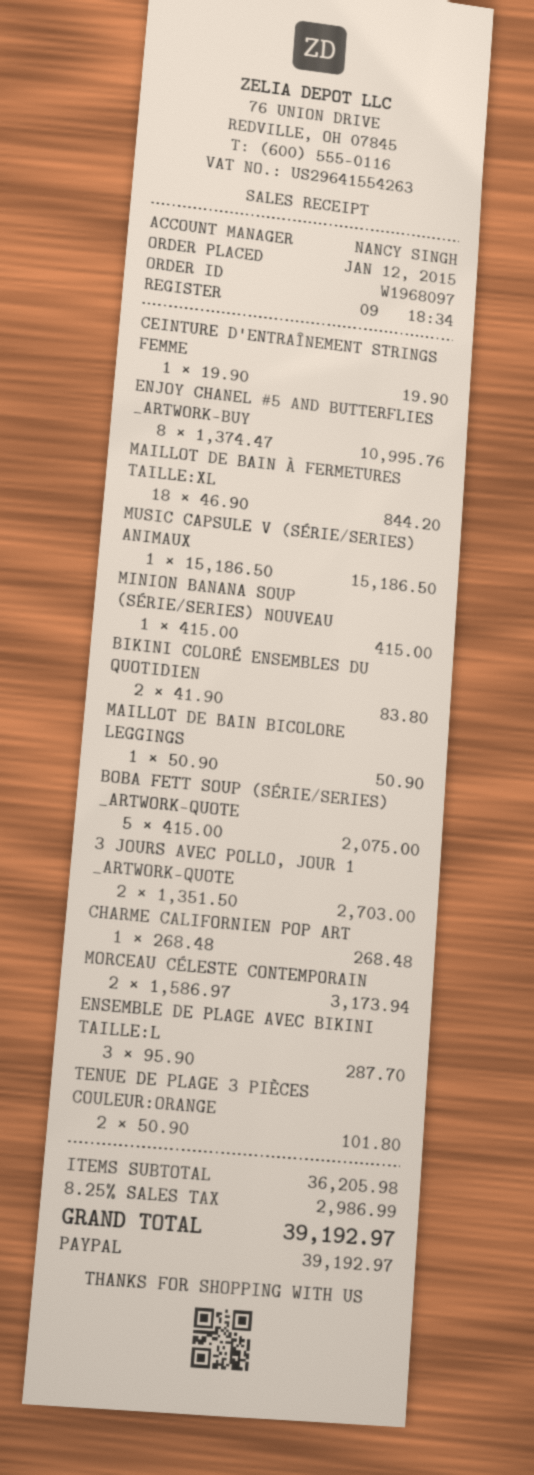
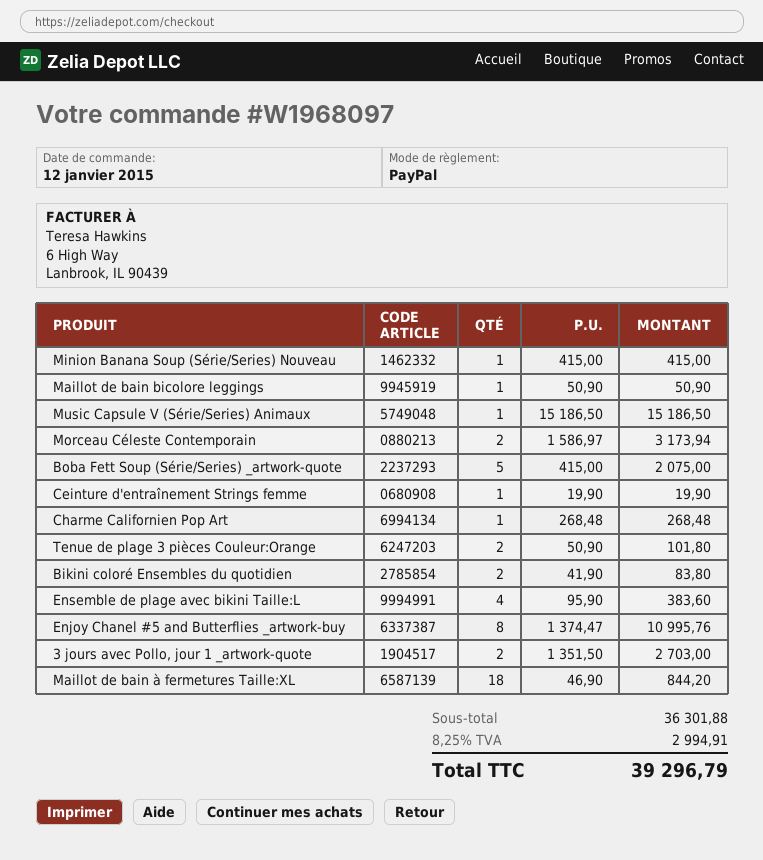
ENSEMBLE DE PLAGE AVEC BIKINI TAILLE:L: 3 x 95.90 = 287.70 -> 4 x 95.90 = 383.60
subtotal: 36205.98 -> 36301.88
tax: 8.25% = 2986.99 -> 8.25% = 2994.91
total: 39192.97 -> 39296.79

